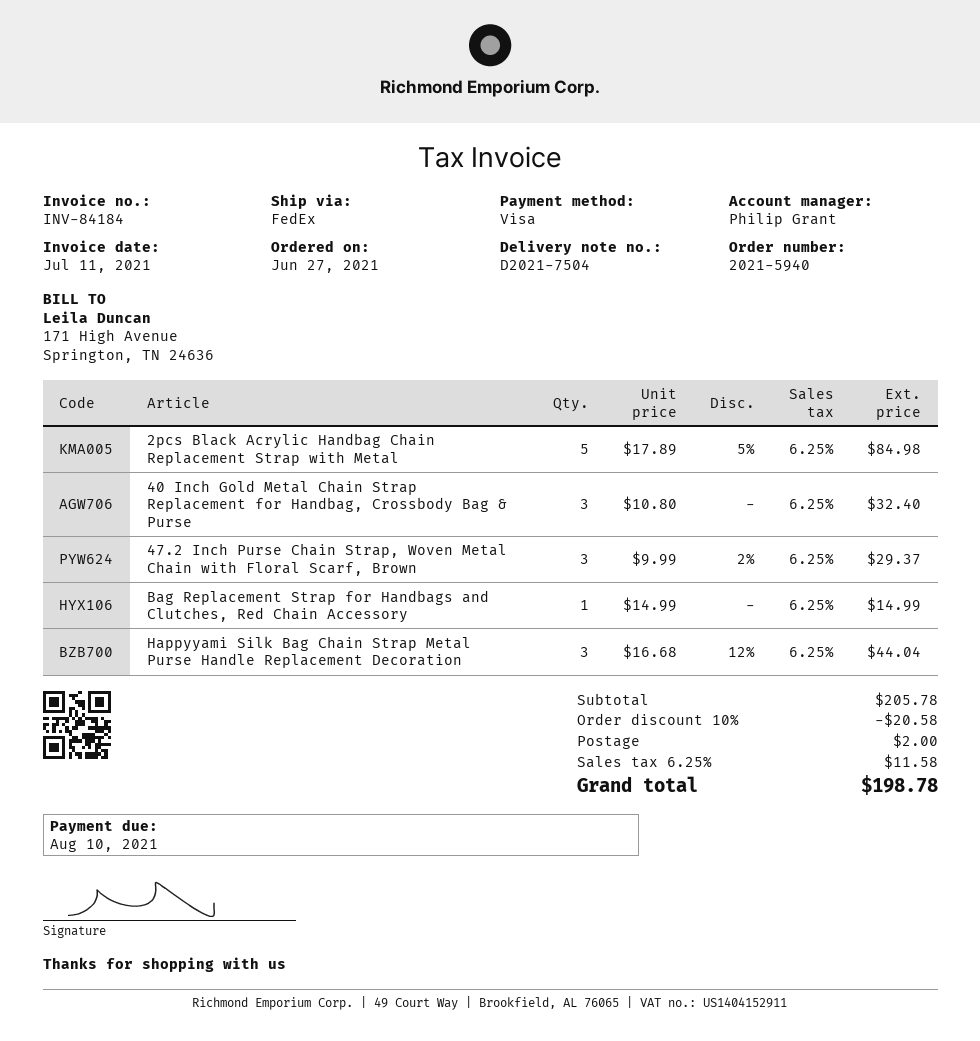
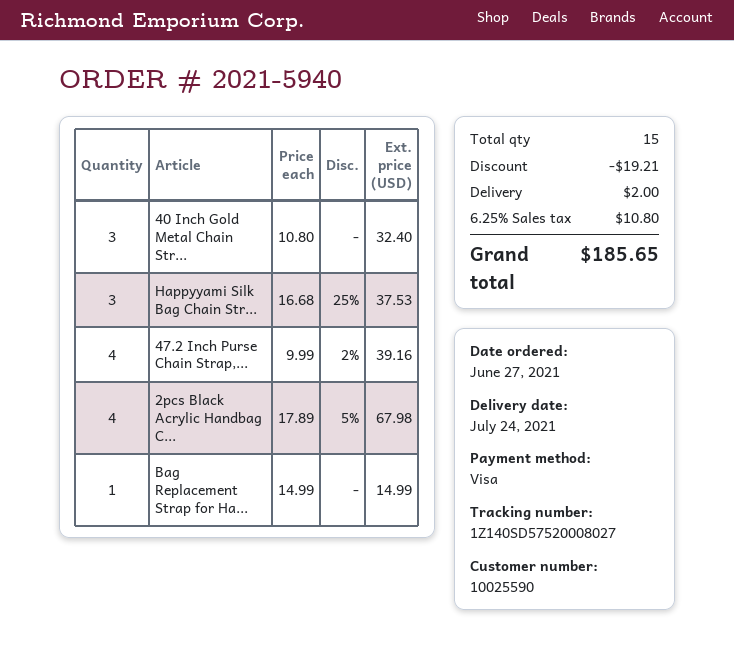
2pcs Black Acrylic Handbag Chain Replacement Strap with Metal: 5 x 17.89 - 5% = 84.98 -> 4 x 17.89 - 5% = 67.98
47.2 Inch Purse Chain Strap, Woven Metal Chain with Floral Scarf, Brown: 3 x 9.99 - 2% = 29.37 -> 4 x 9.99 - 2% = 39.16
Happyyami Silk Bag Chain Strap Metal Purse Handle Replacement Decoration: 3 x 16.68 - 12% = 44.04 -> 3 x 16.68 - 25% = 37.53
discount: 20.58 -> 19.21
tax: 6.25% = 11.58 -> 6.25% = 10.80
total: 198.78 -> 185.65

